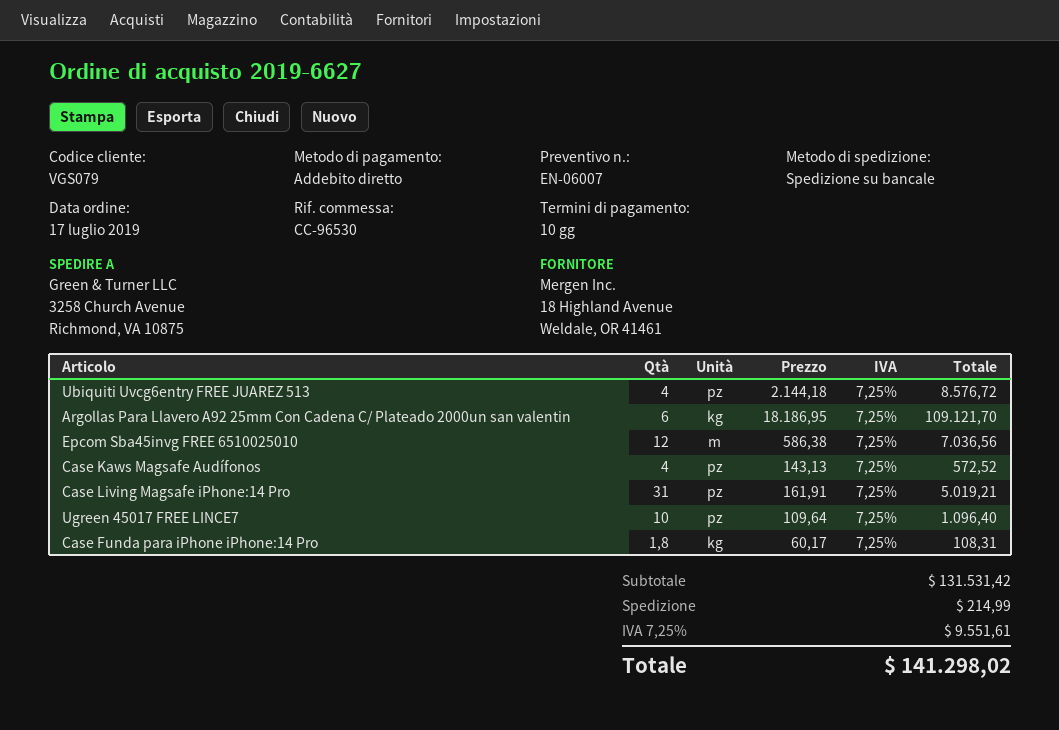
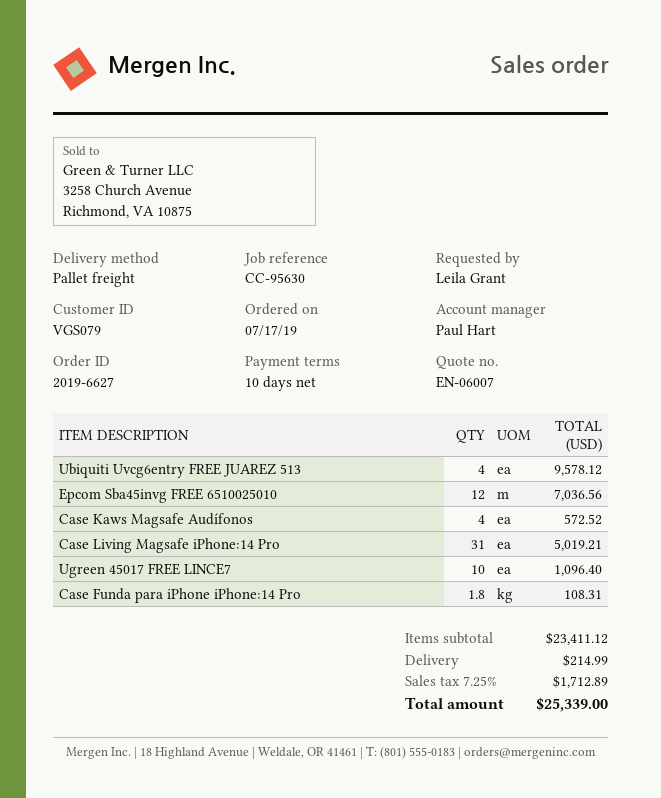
reference: CC-96530 -> CC-95630
Ubiquiti Uvcg6entry FREE JUAREZ 513: 4 for 8576.72 -> 4 for 9578.12
Argollas Para Llavero A92 25mm Con Cadena C/ Plateado 2000un san valentin: 6 for 109121.70 -> none
subtotal: 131531.42 -> 23411.12
tax: 7.25% = 9551.61 -> 7.25% = 1712.89
total: 141298.02 -> 25339.00

